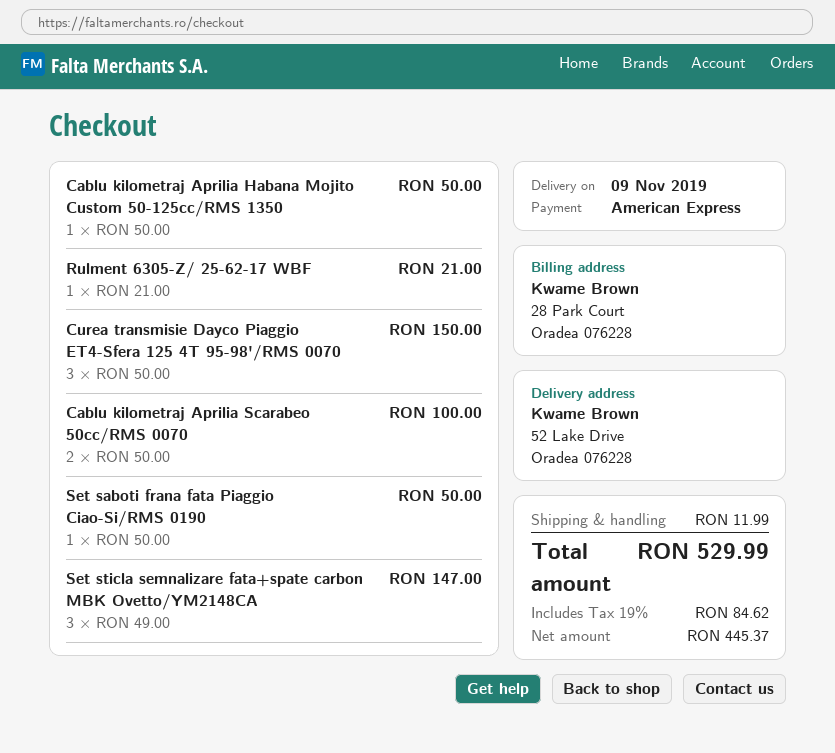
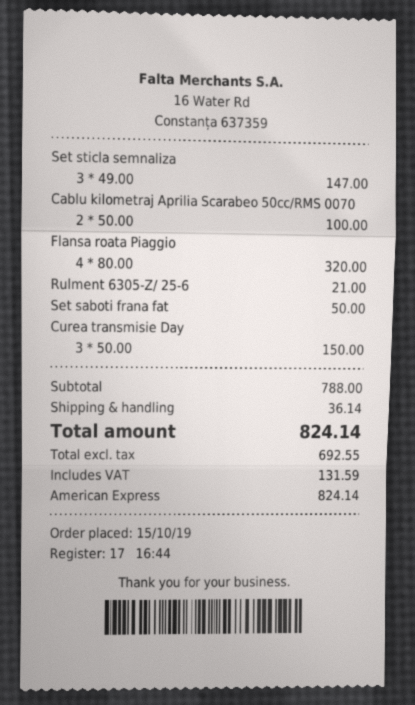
Cablu kilometraj Aprilia Habana Mojito Custom 50-125cc/RMS 1350: 1 x 50.00 = 50.00 -> none
Flansa roata Piaggio: none -> 4 x 80.00 = 320.00
shipping: 11.99 -> 36.14
net: 445.37 -> 692.55
tax: 84.62 -> 131.59
total: 529.99 -> 824.14

